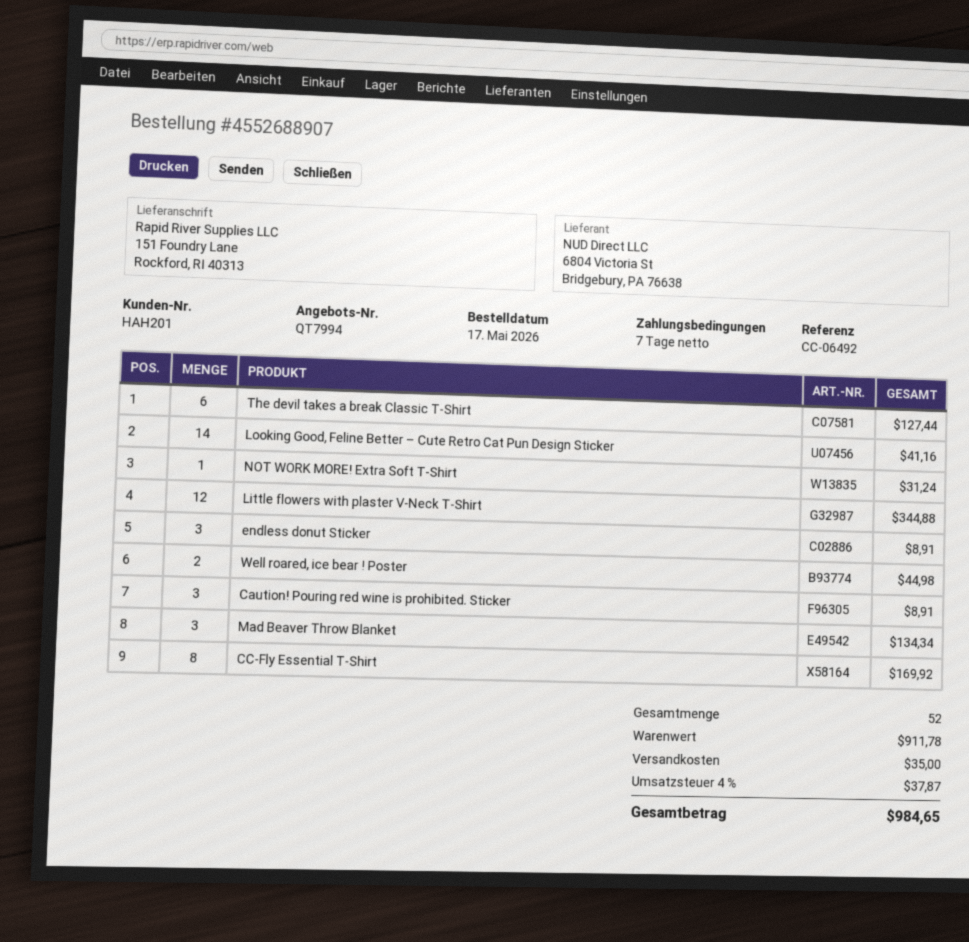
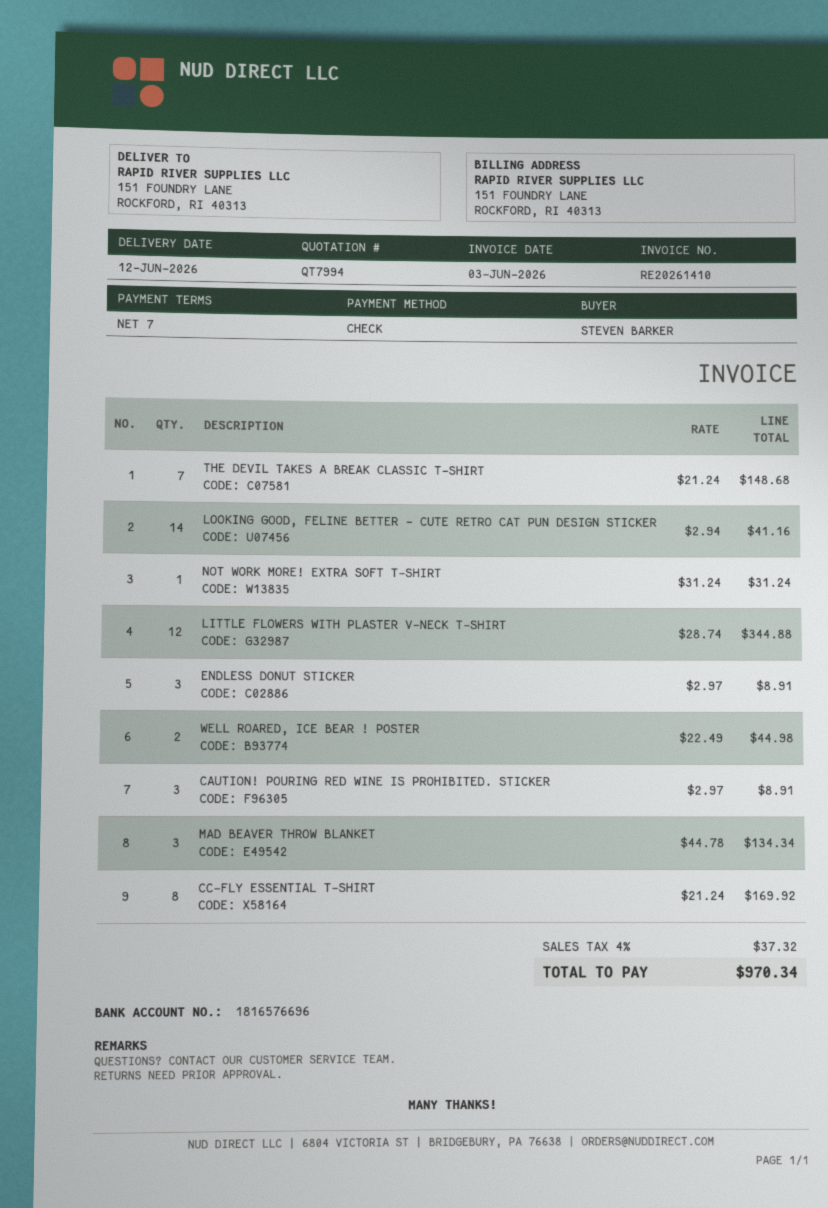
The devil takes a break Classic T-Shirt: 6 for 127.44 -> 7 for 148.68
shipping: 35.00 -> none
tax: 4% = 37.87 -> 4% = 37.32
total: 984.65 -> 970.34

